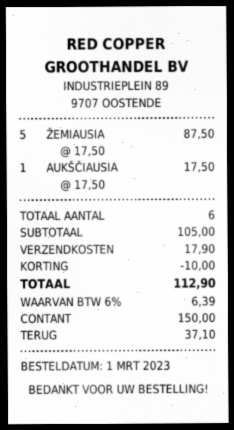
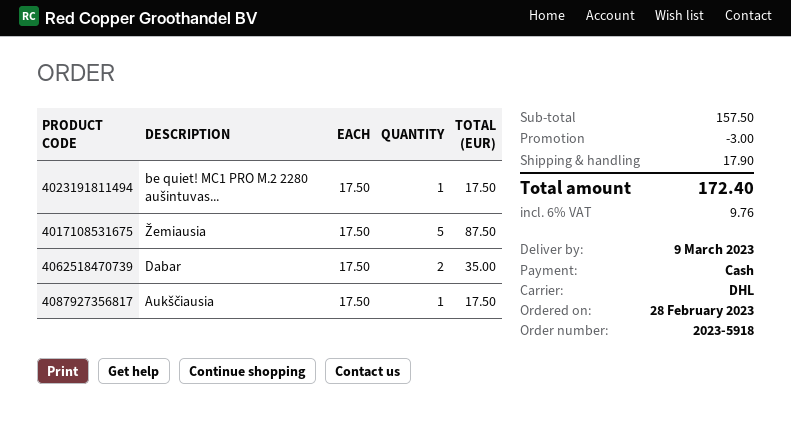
order date: 2023-03-01 -> 2023-02-28
be quiet! MC1 PRO M.2 2280 aušintuvas...: none -> 1 x 17.50 = 17.50
Dabar: none -> 2 x 17.50 = 35.00
subtotal: 105.00 -> 157.50
discount: 10.00 -> 3.00
tax: 6% = 6.39 -> 6% = 9.76
total: 112.90 -> 172.40

